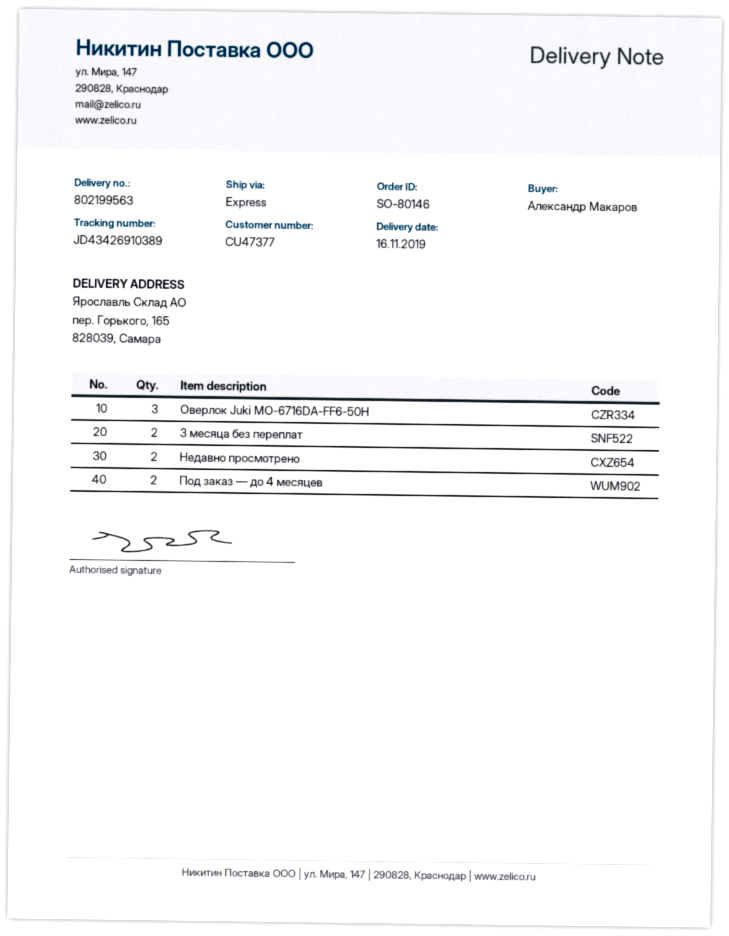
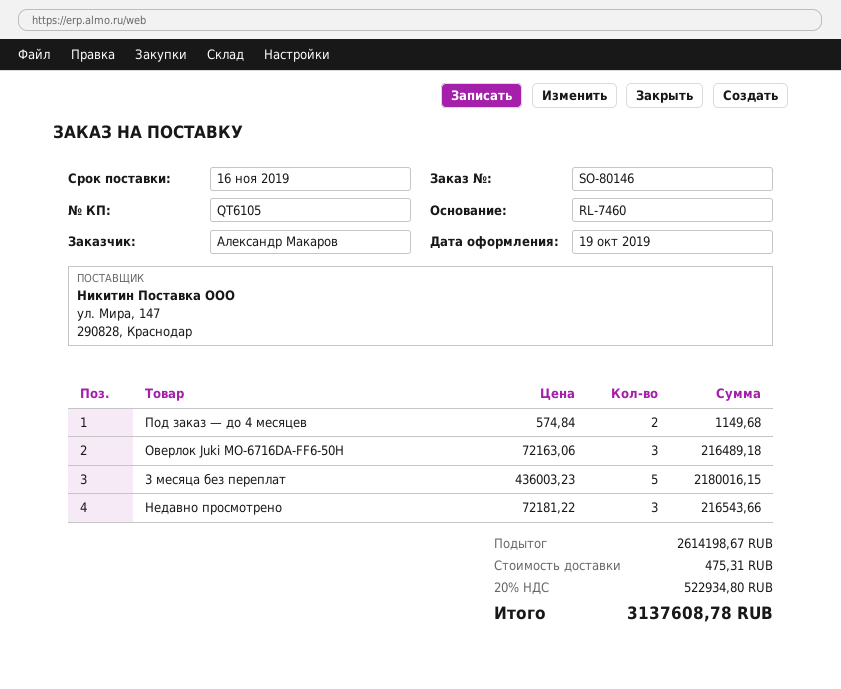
3 месяца без переплат: 2 -> 5
Недавно просмотрено: 2 -> 3

